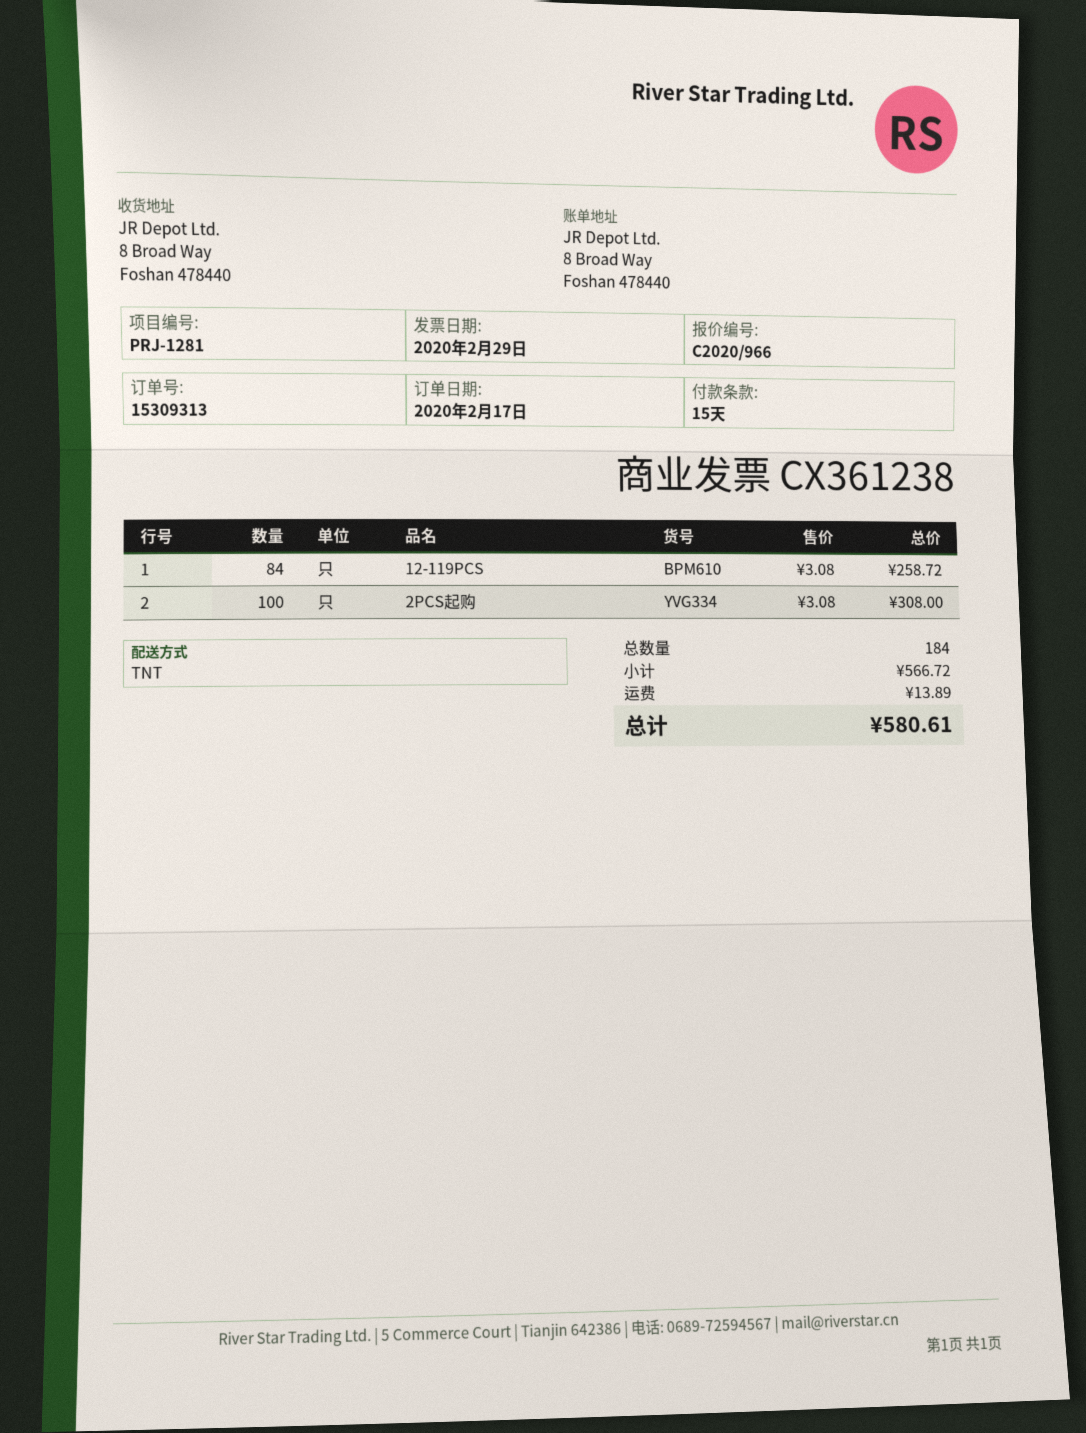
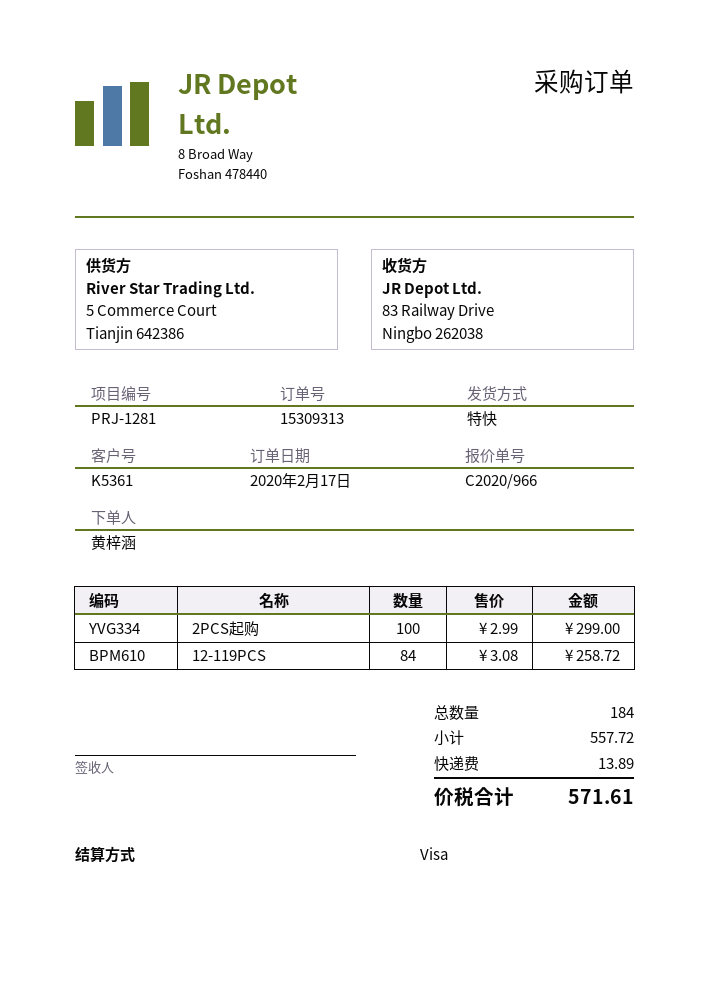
shipping method: TNT -> express
ship to: 8 Broad Way, Foshan 478440 -> 83 Railway Drive, Ningbo 262038
2PCS起购: 100 x 3.08 = 308.00 -> 100 x 2.99 = 299.00
subtotal: 566.72 -> 557.72
total: 580.61 -> 571.61

